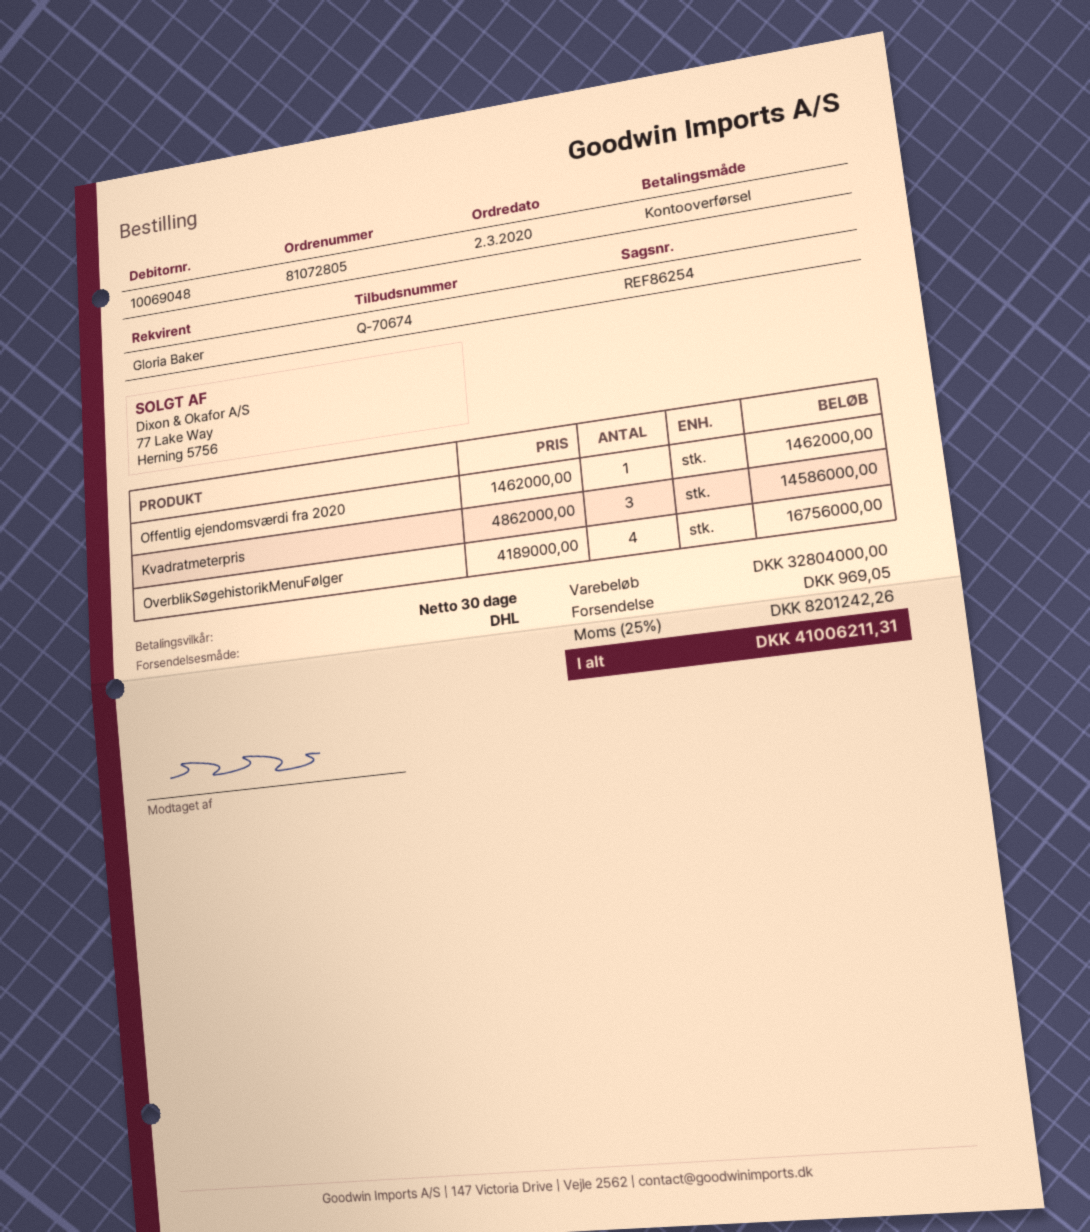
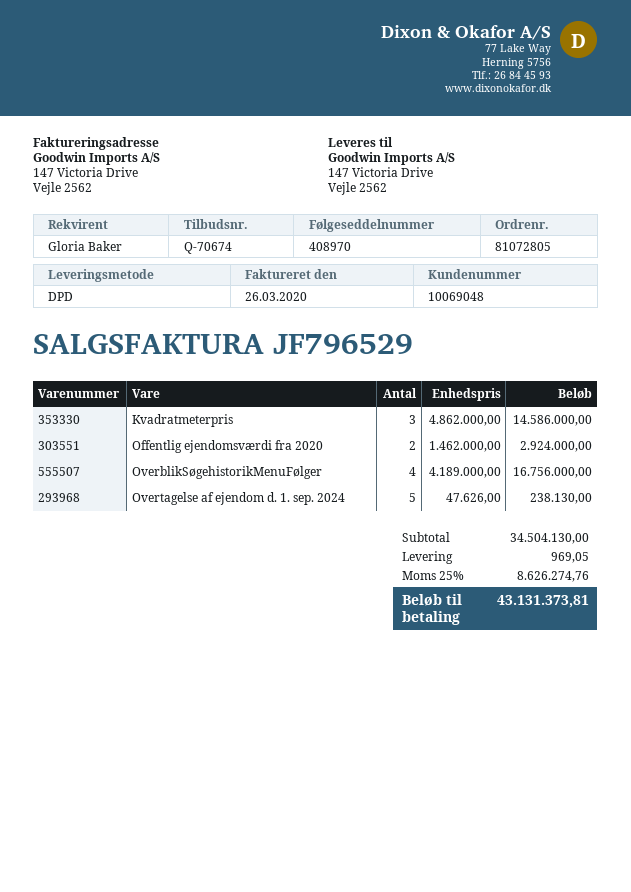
shipping method: DHL -> DPD
Offentlig ejendomsværdi fra 2020: 1 x 1462000.00 = 1462000.00 -> 2 x 1462000.00 = 2924000.00
Overtagelse af ejendom d. 1. sep. 2024: none -> 5 x 47626.00 = 238130.00
subtotal: 32804000.00 -> 34504130.00
tax: 25% = 8201242.26 -> 25% = 8626274.76
total: 41006211.31 -> 43131373.81

